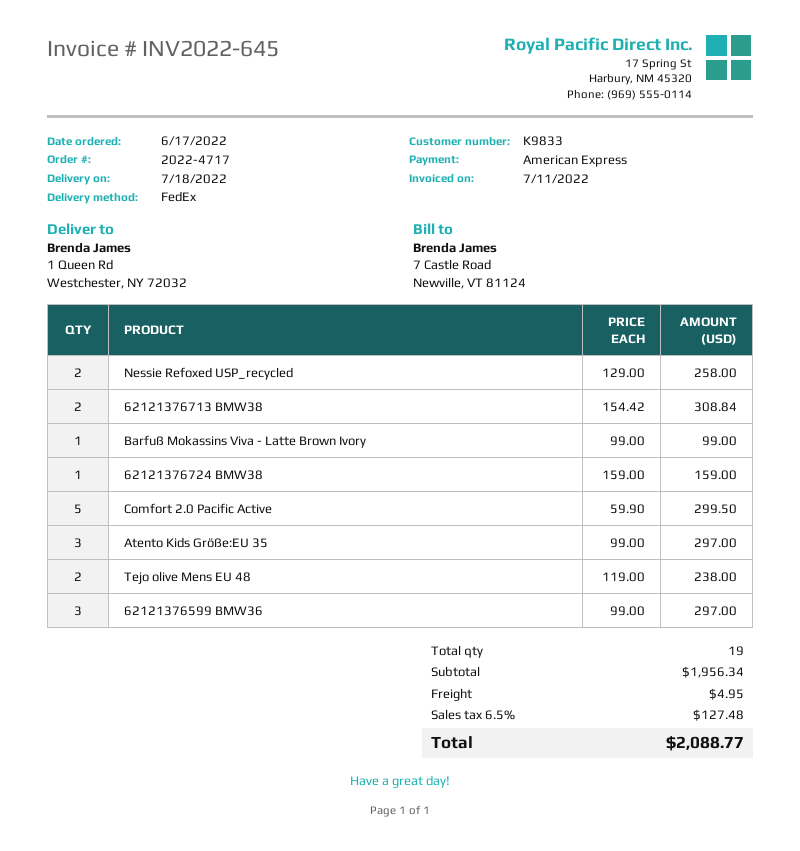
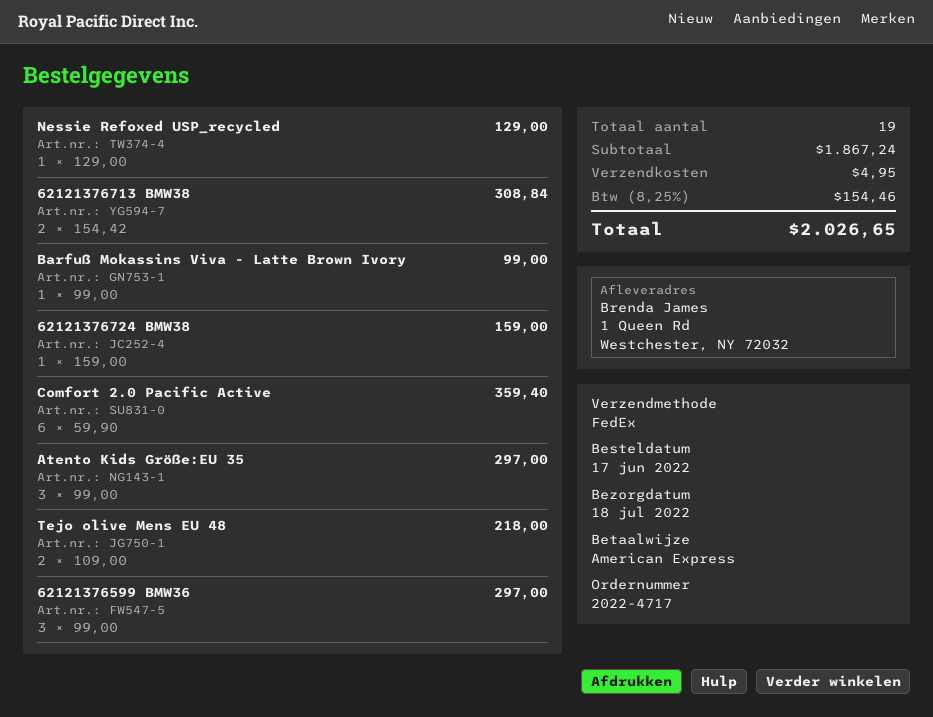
Nessie Refoxed USP_recycled: 2 x 129.00 = 258.00 -> 1 x 129.00 = 129.00
Comfort 2.0 Pacific Active: 5 x 59.90 = 299.50 -> 6 x 59.90 = 359.40
Tejo olive Mens EU 48: 2 x 119.00 = 238.00 -> 2 x 109.00 = 218.00
subtotal: 1956.34 -> 1867.24
tax: 6.5% = 127.48 -> 8.25% = 154.46
total: 2088.77 -> 2026.65

